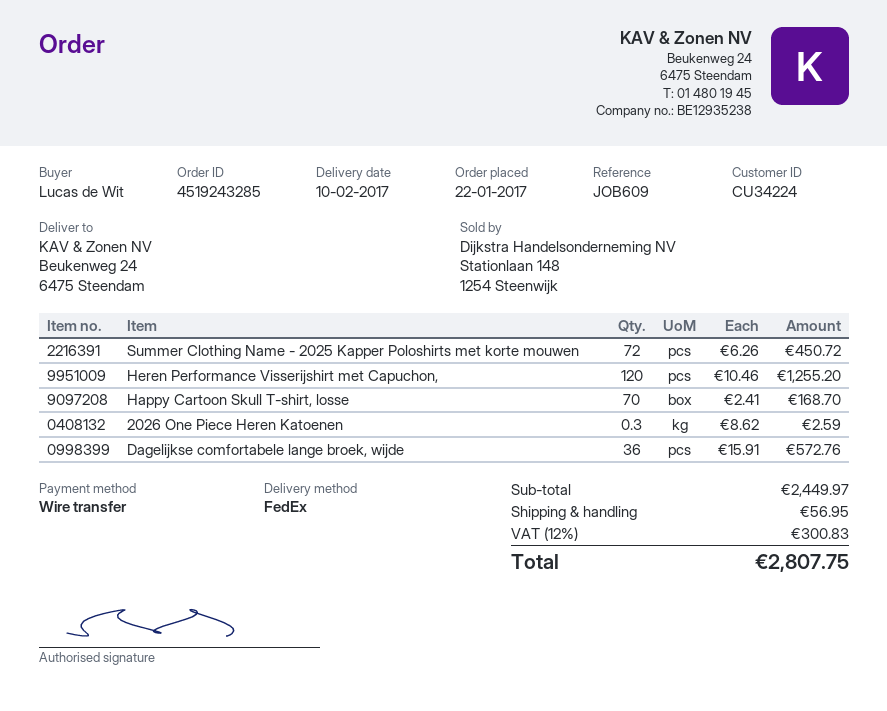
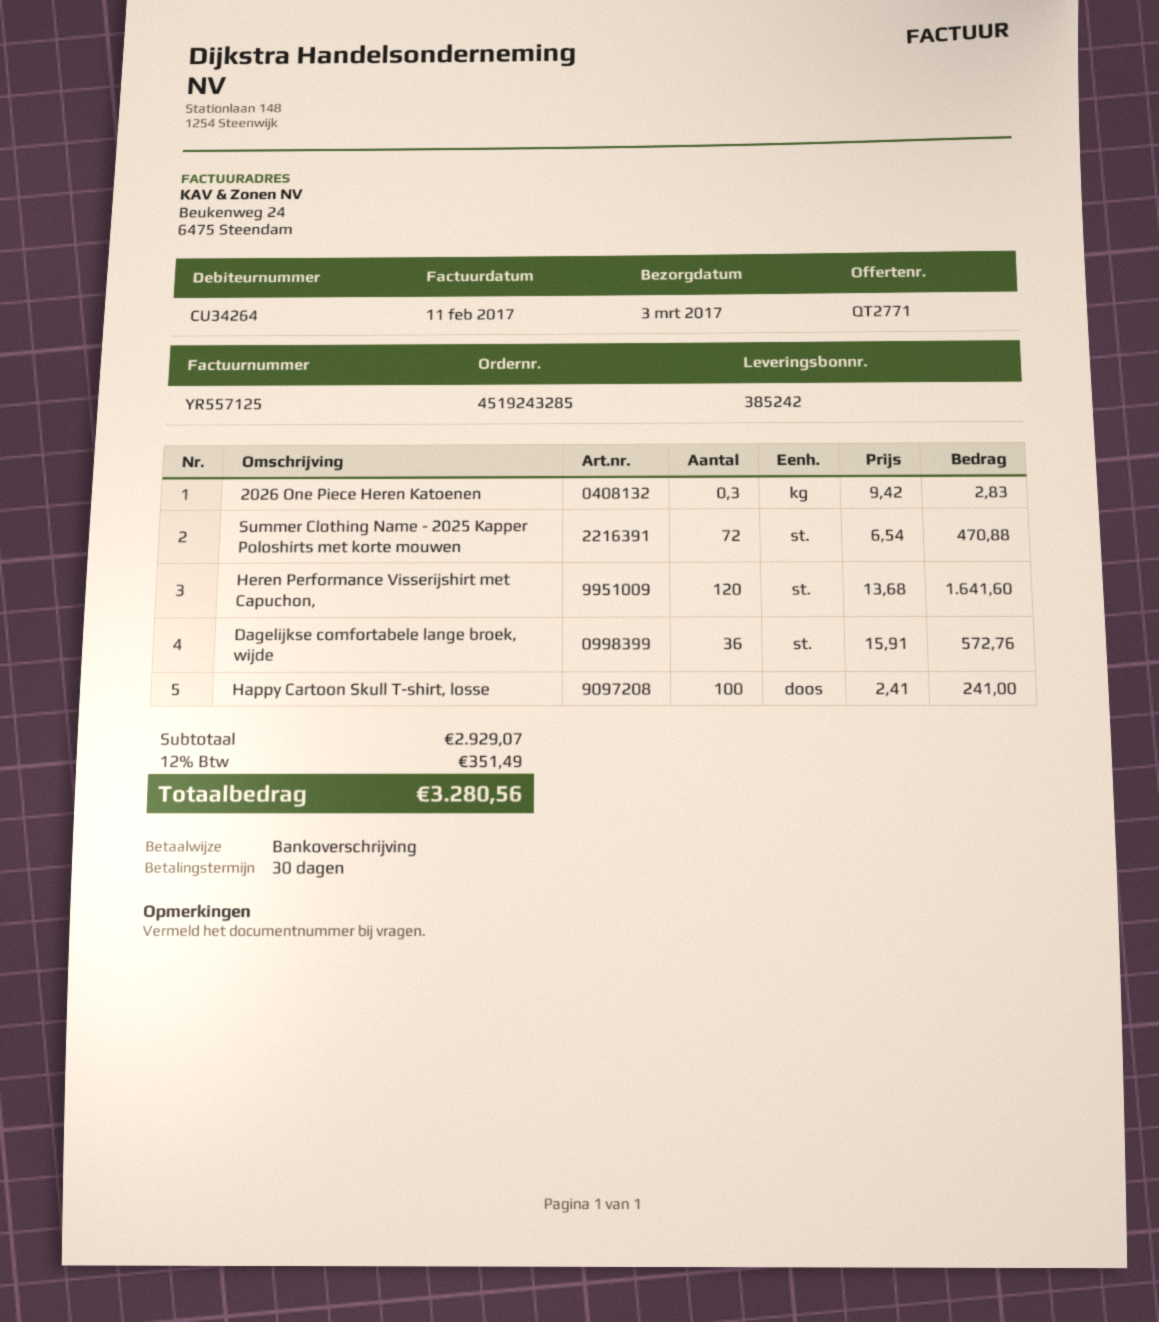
delivery date: 2017-02-10 -> 2017-03-03
customer number: CU34224 -> CU34264
Summer Clothing Name - 2025 Kapper Poloshirts met korte mouwen: 72 x 6.26 = 450.72 -> 72 x 6.54 = 470.88
Heren Performance Visserijshirt met Capuchon,: 120 x 10.46 = 1255.20 -> 120 x 13.68 = 1641.60
Happy Cartoon Skull T-shirt, losse: 70 x 2.41 = 168.70 -> 100 x 2.41 = 241.00
2026 One Piece Heren Katoenen: 0.3 x 8.62 = 2.59 -> 0.3 x 9.42 = 2.83
subtotal: 2449.97 -> 2929.07
shipping: 56.95 -> none
tax: 12% = 300.83 -> 12% = 351.49
total: 2807.75 -> 3280.56

